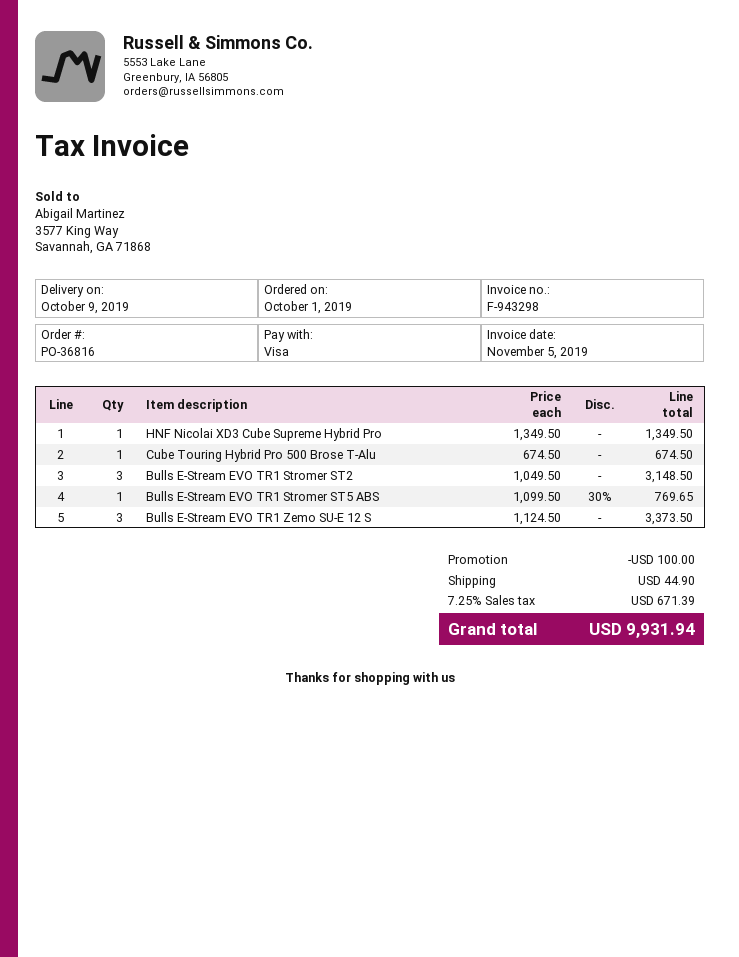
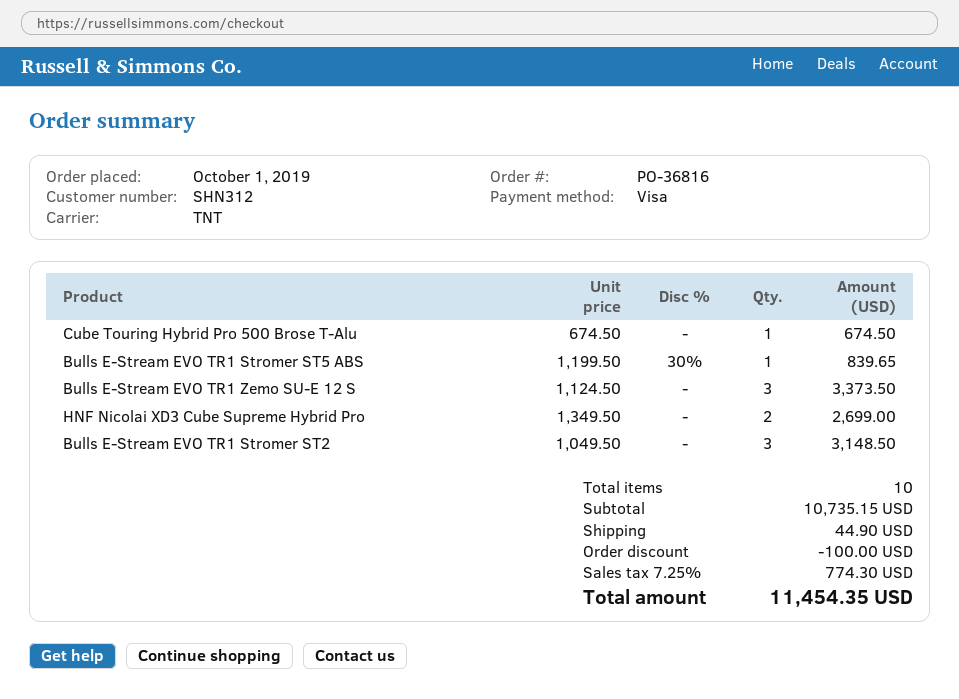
HNF Nicolai XD3 Cube Supreme Hybrid Pro: 1 x 1349.50 = 1349.50 -> 2 x 1349.50 = 2699.00
Bulls E-Stream EVO TR1 Stromer ST5 ABS: 1 x 1099.50 - 30% = 769.65 -> 1 x 1199.50 - 30% = 839.65
tax: 7.25% = 671.39 -> 7.25% = 774.30
total: 9931.94 -> 11454.35

